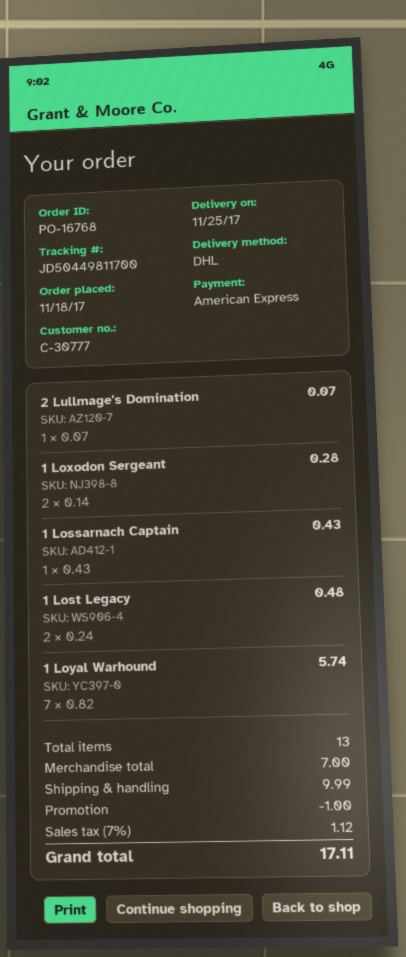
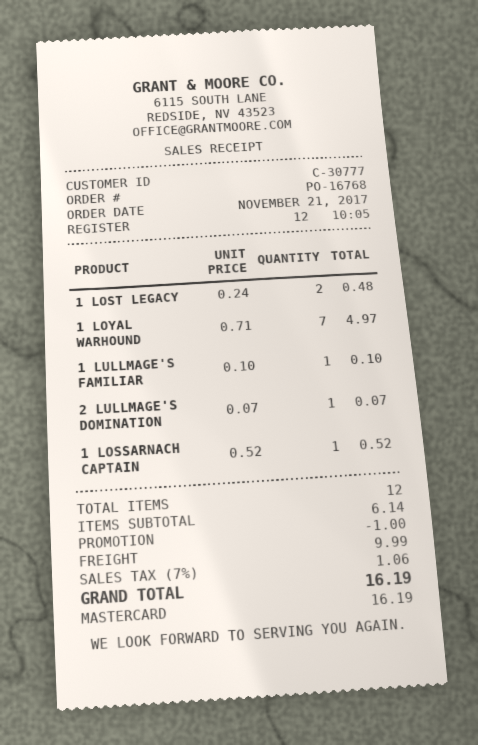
order date: 2017-11-18 -> 2017-11-21
payment method: American Express -> Mastercard
1 Loxodon Sergeant: 2 x 0.14 = 0.28 -> none
1 Lossarnach Captain: 1 x 0.43 = 0.43 -> 1 x 0.52 = 0.52
1 Loyal Warhound: 7 x 0.82 = 5.74 -> 7 x 0.71 = 4.97
1 LULLMAGE'S FAMILIAR: none -> 1 x 0.10 = 0.10
total quantity: 13 -> 12
subtotal: 7.00 -> 6.14
tax: 7% = 1.12 -> 7% = 1.06
total: 17.11 -> 16.19

